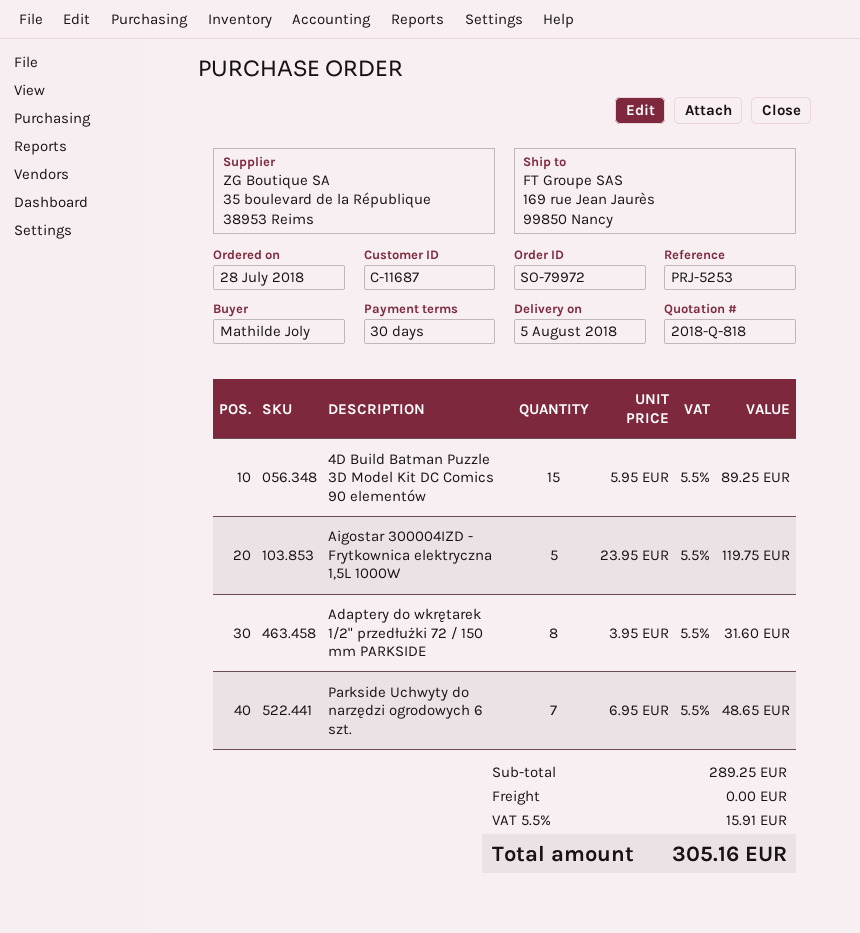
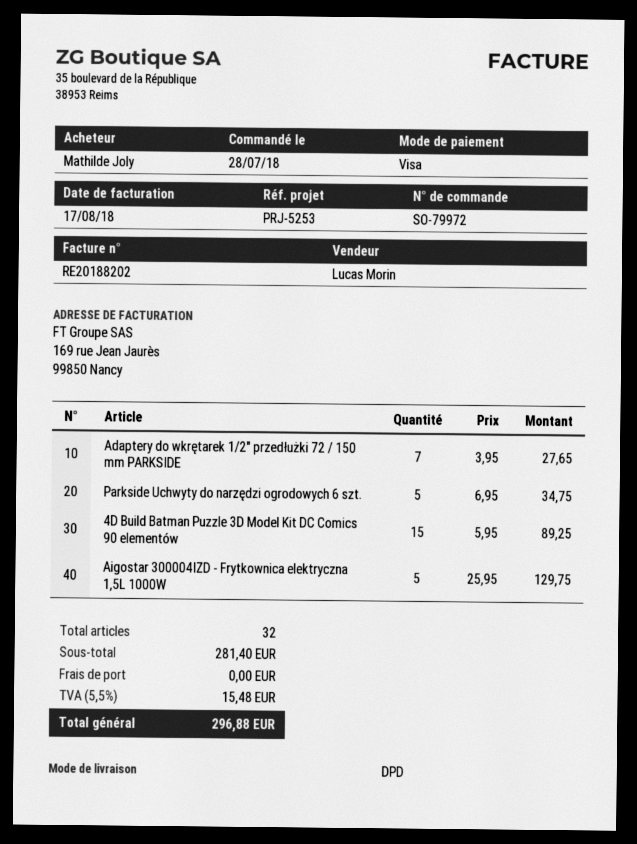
Aigostar 300004IZD - Frytkownica elektryczna 1,5L 1000W: 5 x 23.95 = 119.75 -> 5 x 25.95 = 129.75
Adaptery do wkrętarek 1/2" przedłużki 72 / 150 mm PARKSIDE: 8 x 3.95 = 31.60 -> 7 x 3.95 = 27.65
Parkside Uchwyty do narzędzi ogrodowych 6 szt.: 7 x 6.95 = 48.65 -> 5 x 6.95 = 34.75
subtotal: 289.25 -> 281.40
tax: 5.5% = 15.91 -> 5.5% = 15.48
total: 305.16 -> 296.88

